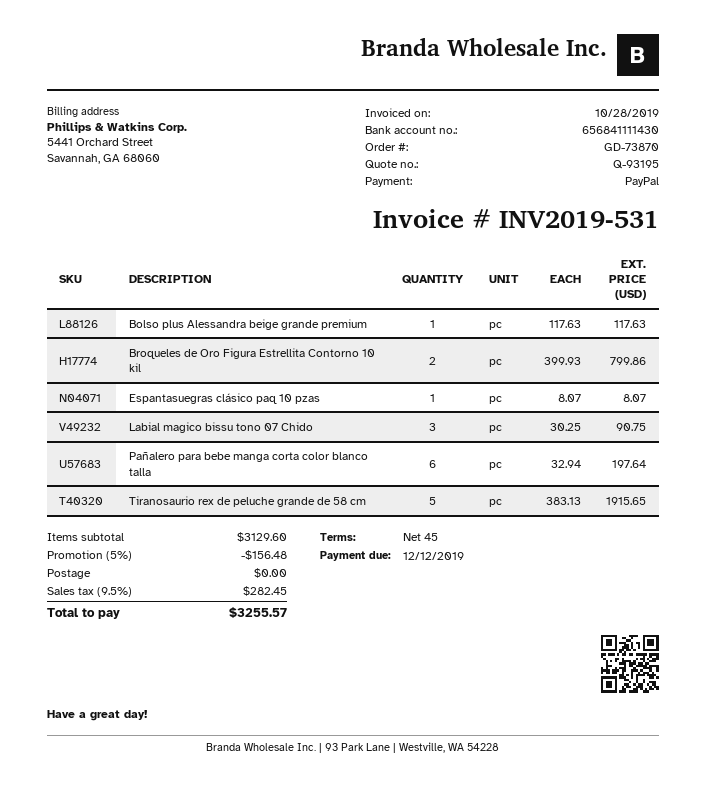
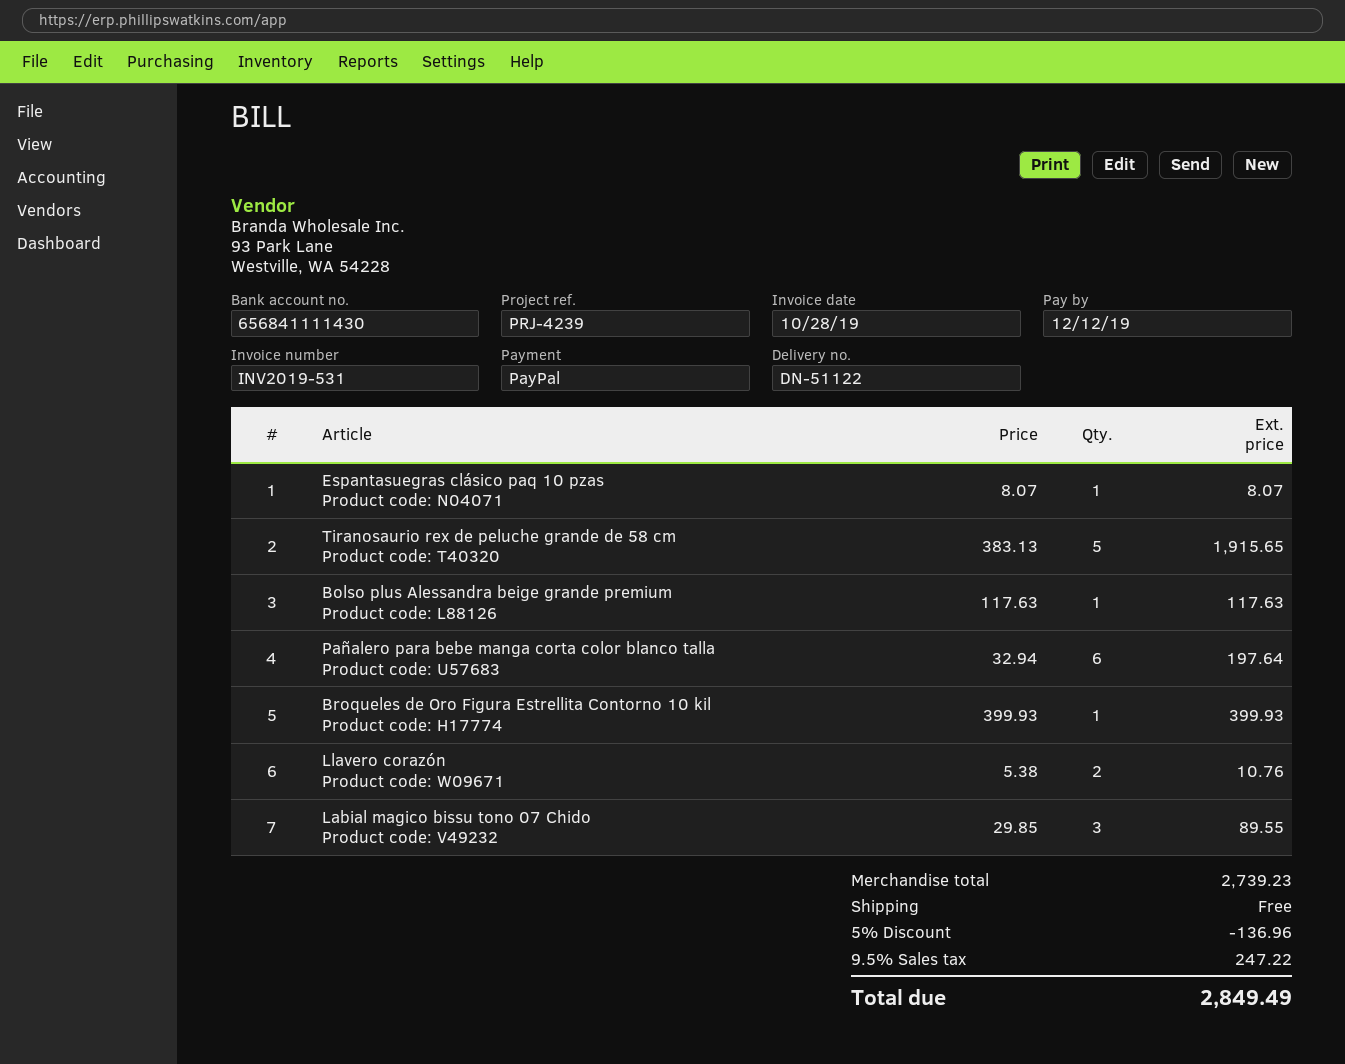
Broqueles de Oro Figura Estrellita Contorno 10 kil: 2 x 399.93 = 799.86 -> 1 x 399.93 = 399.93
Labial magico bissu tono 07 Chido: 3 x 30.25 = 90.75 -> 3 x 29.85 = 89.55
Llavero corazón: none -> 2 x 5.38 = 10.76
subtotal: 3129.60 -> 2739.23
discount: 5% = 156.48 -> 5% = 136.96
tax: 9.5% = 282.45 -> 9.5% = 247.22
total: 3255.57 -> 2849.49

